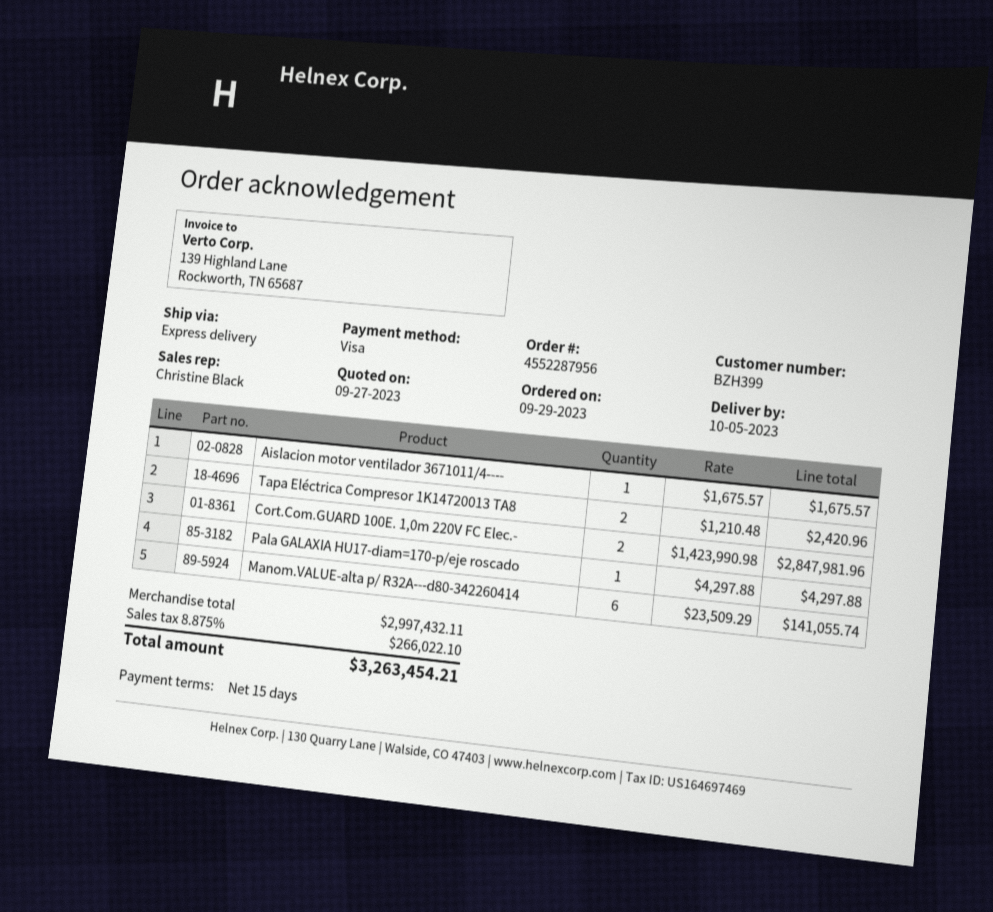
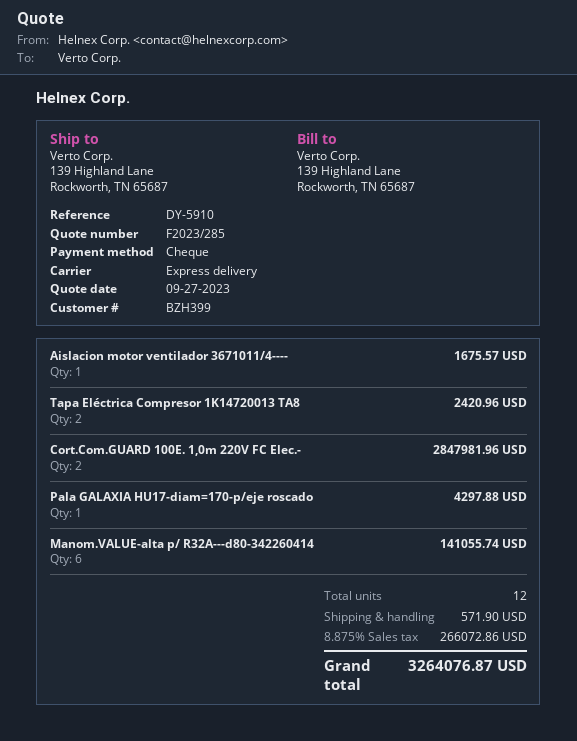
payment method: Visa -> cheque
shipping: none -> 571.90
tax: 8.875% = 266022.10 -> 8.875% = 266072.86
total: 3263454.21 -> 3264076.87

